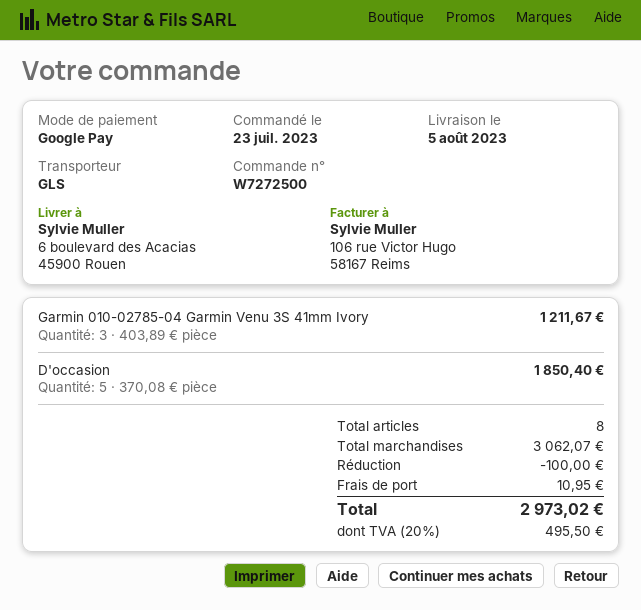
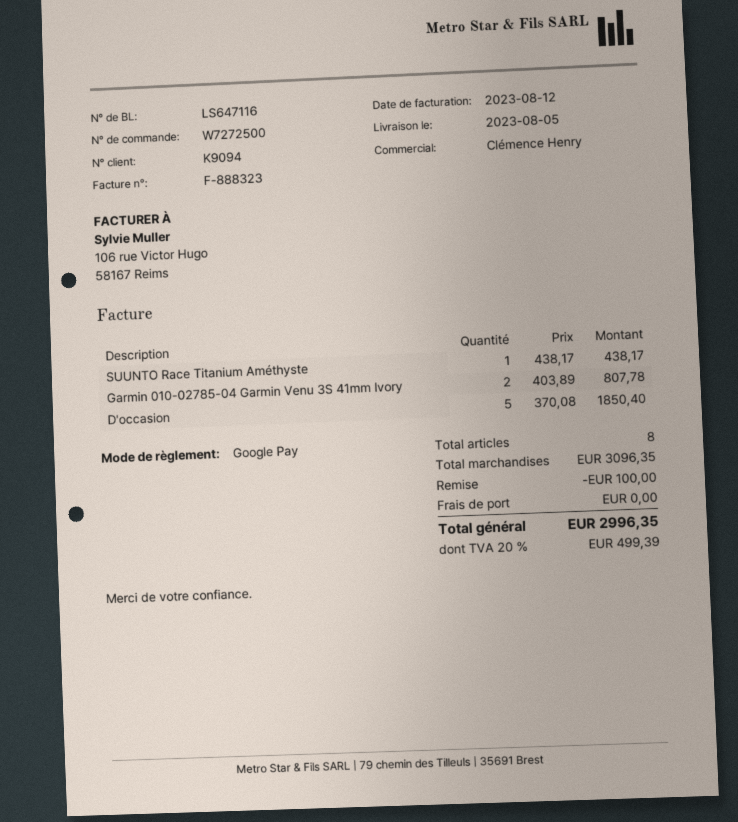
Garmin 010-02785-04 Garmin Venu 3S 41mm Ivory: 3 x 403.89 = 1211.67 -> 2 x 403.89 = 807.78
SUUNTO Race Titanium Améthyste: none -> 1 x 438.17 = 438.17
subtotal: 3062.07 -> 3096.35
shipping: 10.95 -> 0.00
tax: 20% = 495.50 -> 20% = 499.39
total: 2973.02 -> 2996.35

